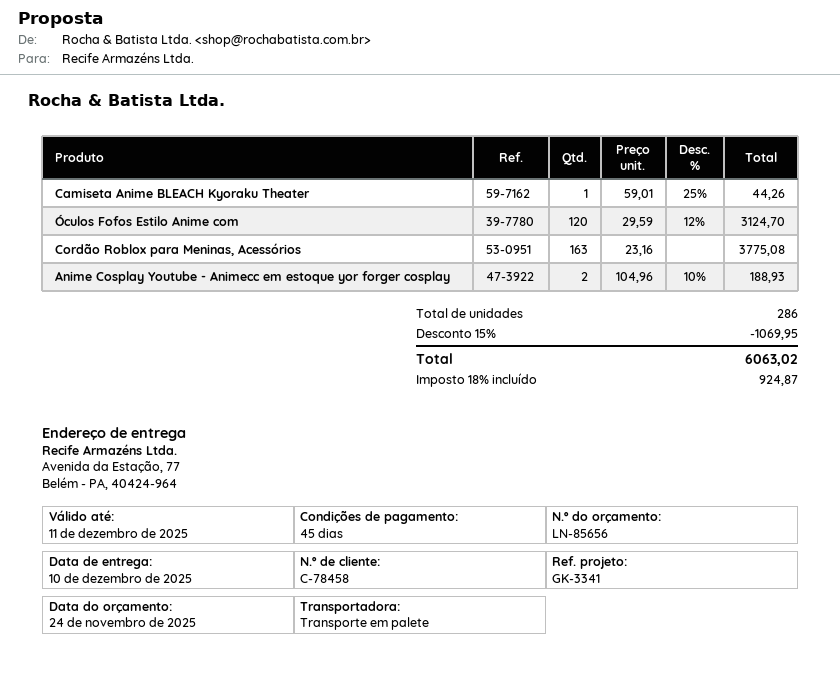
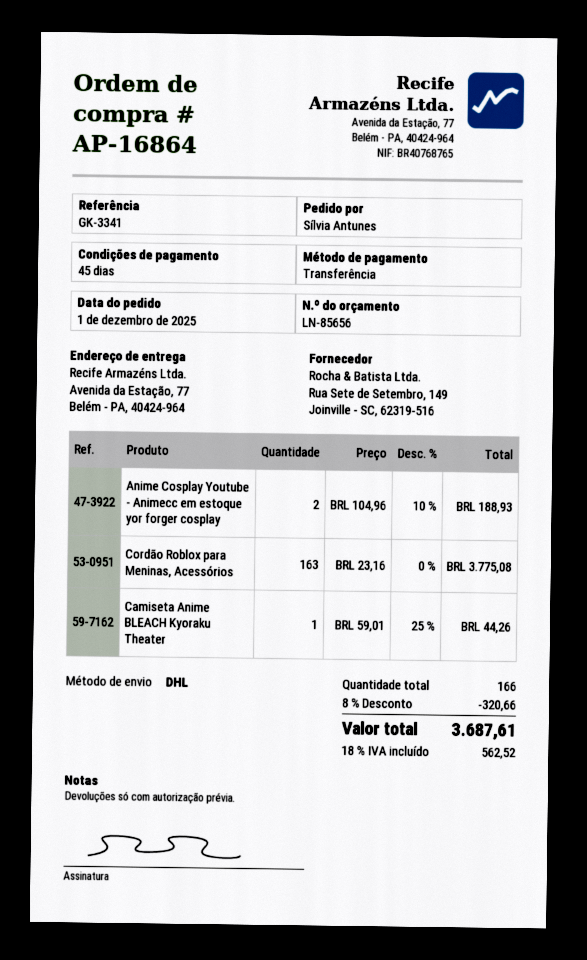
shipping method: pallet freight -> DHL
Óculos Fofos Estilo Anime com: 120 x 29.59 - 12% = 3124.70 -> none
total quantity: 286 -> 166
discount: 15% = 1069.95 -> 8% = 320.66
tax: 18% = 924.87 -> 18% = 562.52
total: 6063.02 -> 3687.61

